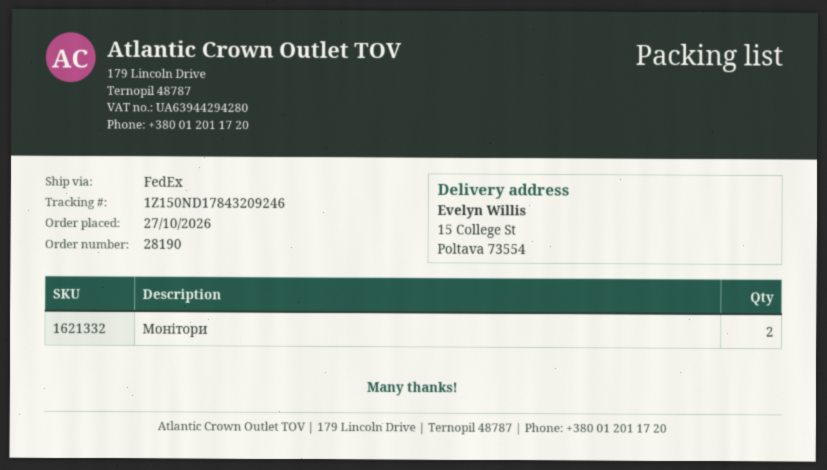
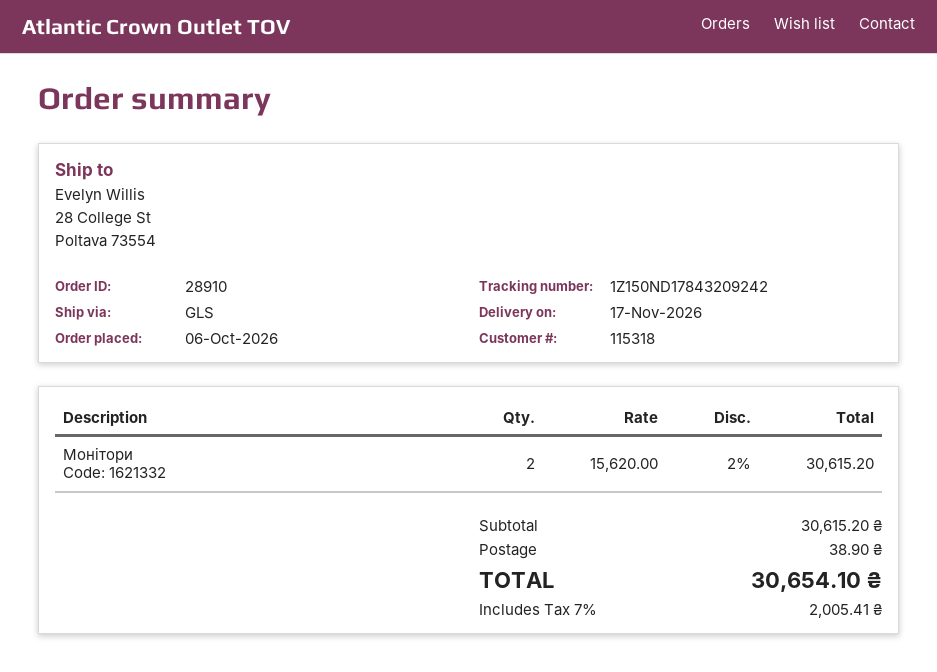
order number: 28190 -> 28910
order date: 2026-10-27 -> 2026-10-06
shipping method: FedEx -> GLS
tracking number: 1Z150ND17843209246 -> 1Z150ND17843209242
ship to: 15 College St, Poltava 73554 -> 28 College St, Poltava 73554

